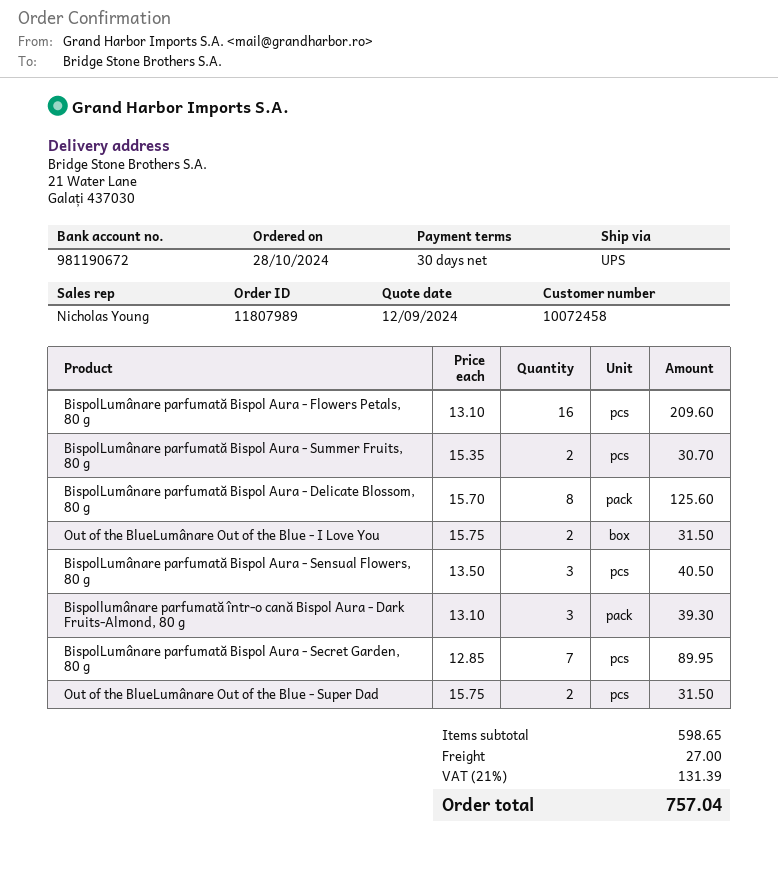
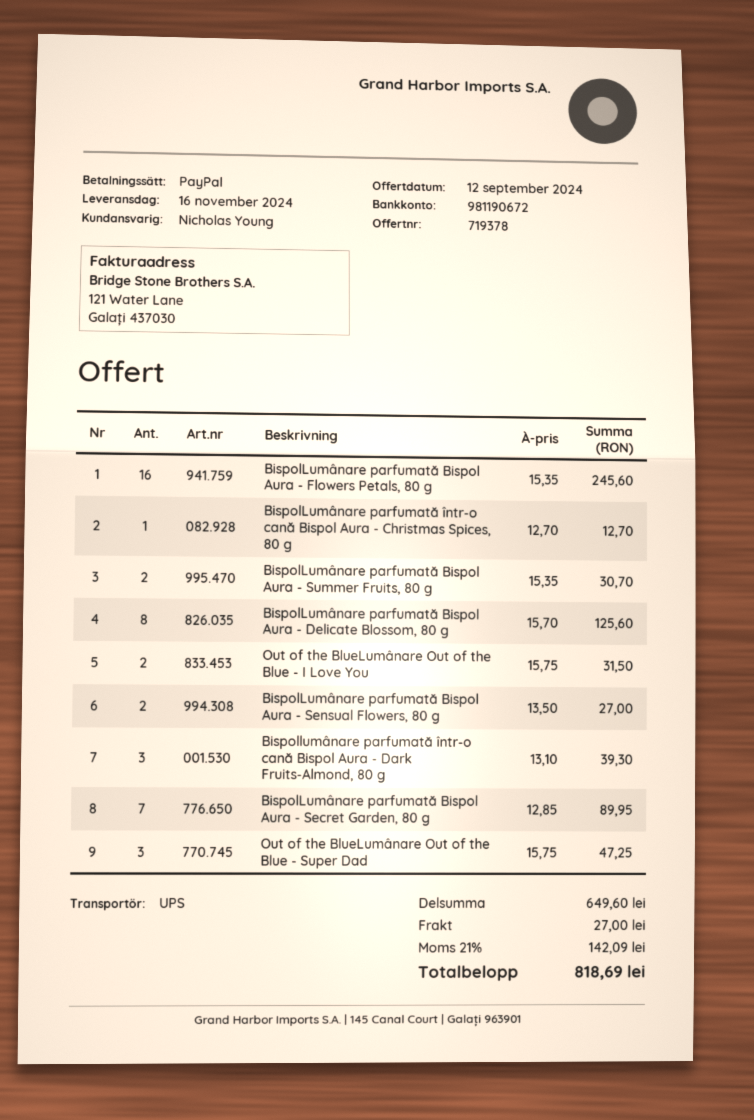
BispolLumânare parfumată Bispol Aura - Flowers Petals, 80 g: 16 x 13.10 = 209.60 -> 16 x 15.35 = 245.60
BispolLumânare parfumată Bispol Aura - Sensual Flowers, 80 g: 3 x 13.50 = 40.50 -> 2 x 13.50 = 27.00
Out of the BlueLumânare Out of the Blue - Super Dad: 2 x 15.75 = 31.50 -> 3 x 15.75 = 47.25
BispolLumânare parfumată într-o cană Bispol Aura - Christmas Spices, 80 g: none -> 1 x 12.70 = 12.70
subtotal: 598.65 -> 649.60
tax: 21% = 131.39 -> 21% = 142.09
total: 757.04 -> 818.69

